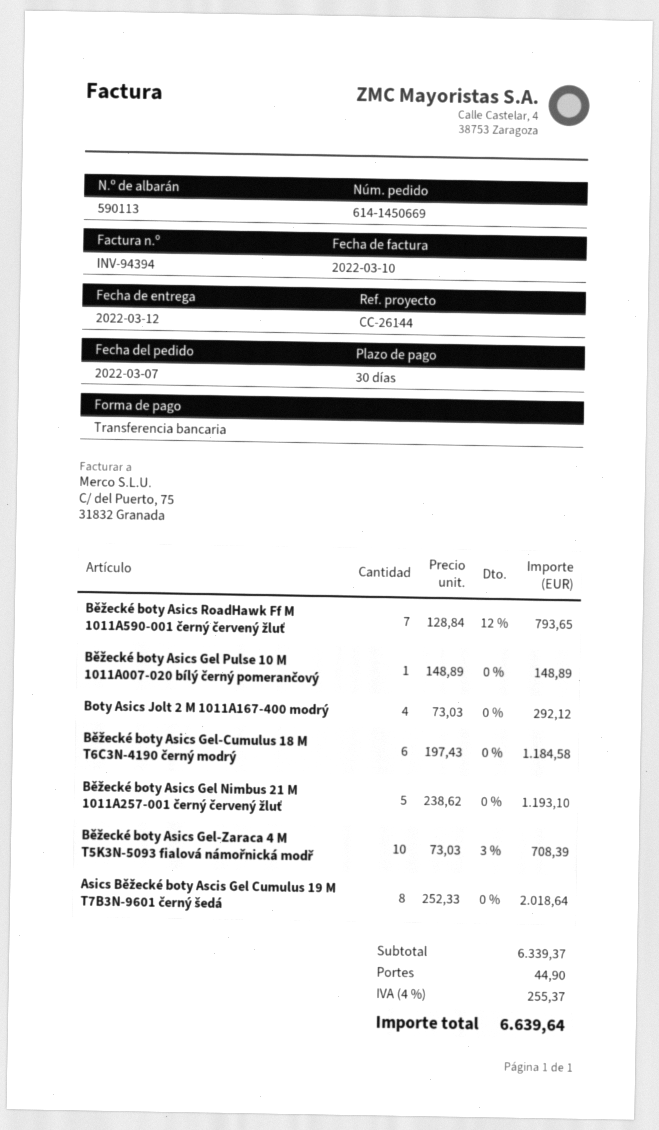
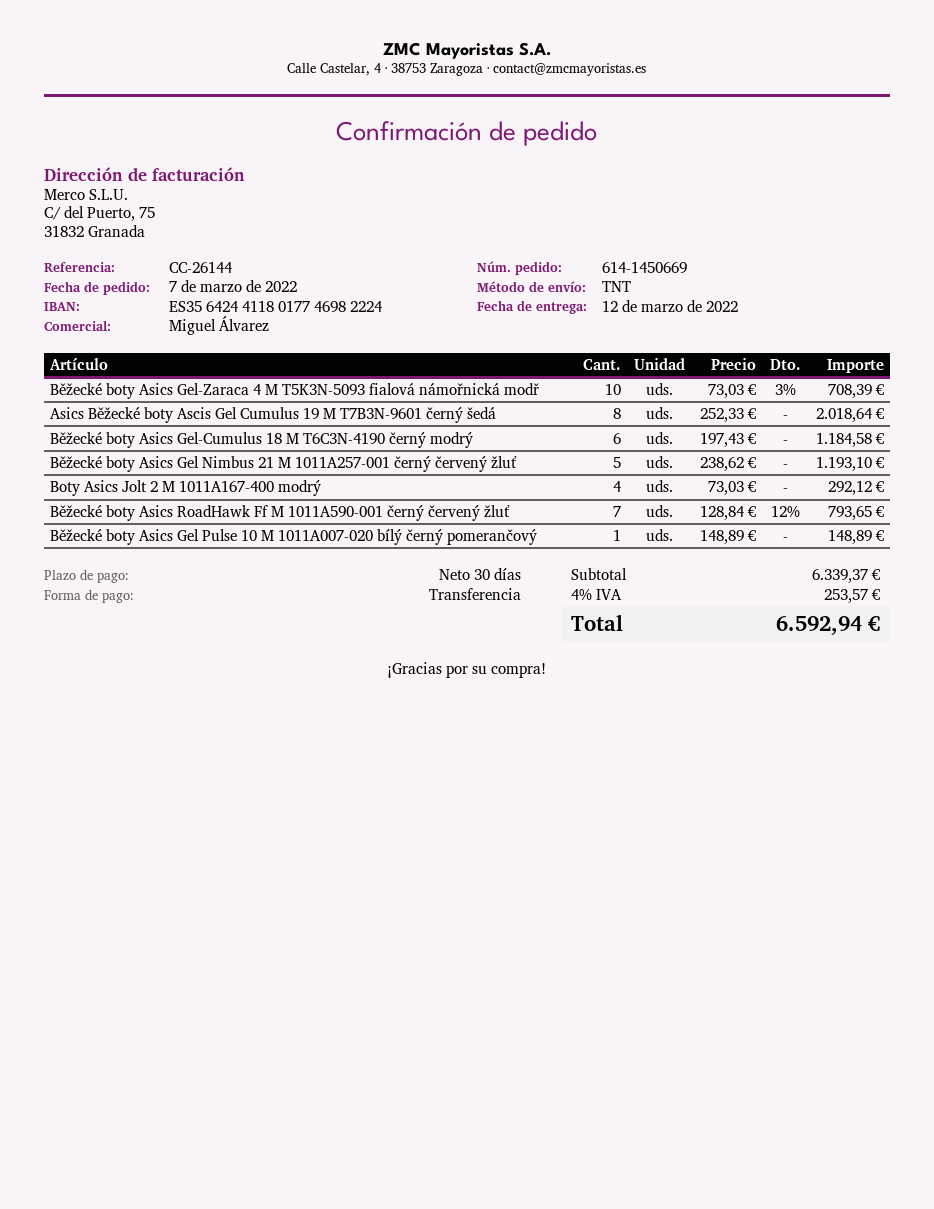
shipping: 44.90 -> none
tax: 4% = 255.37 -> 4% = 253.57
total: 6639.64 -> 6592.94

